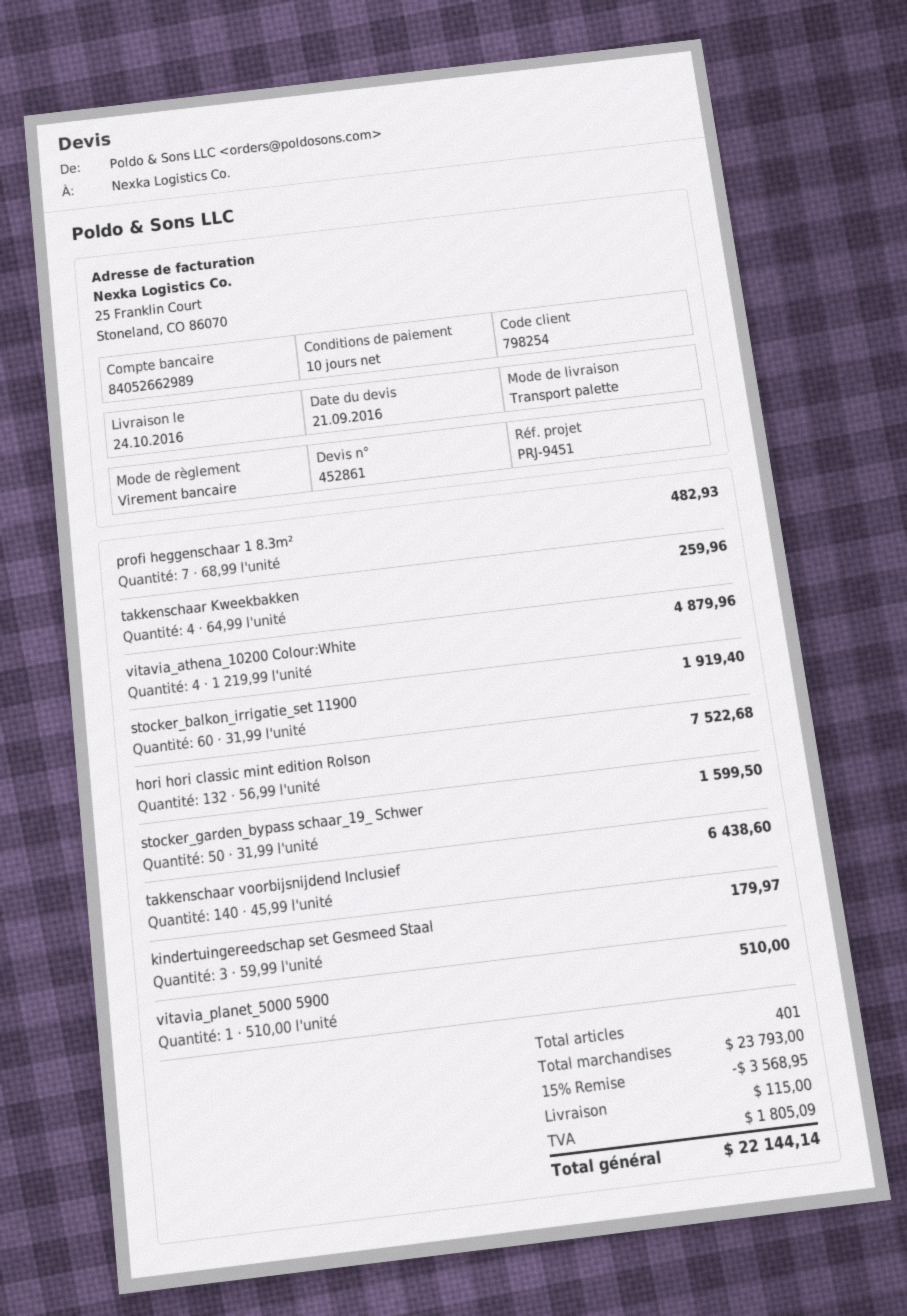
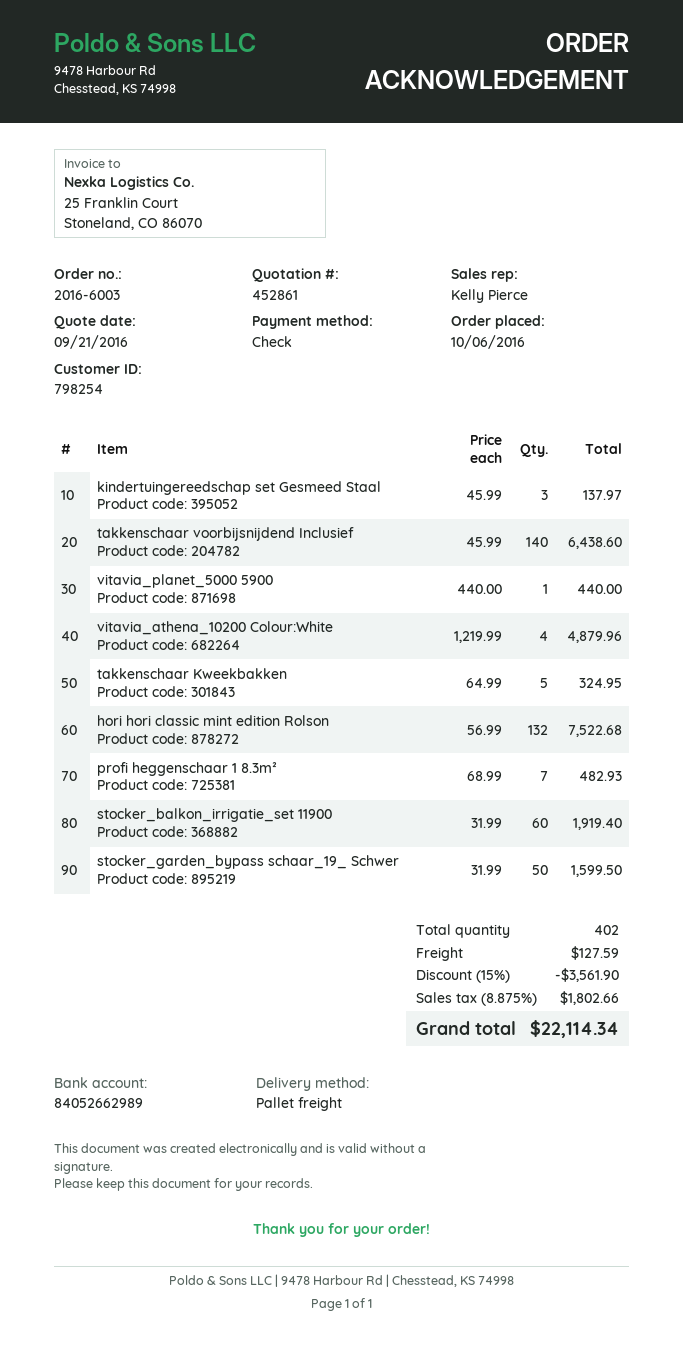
payment method: bank transfer -> cheque
takkenschaar Kweekbakken: 4 x 64.99 = 259.96 -> 5 x 64.99 = 324.95
kindertuingereedschap set Gesmeed Staal: 3 x 59.99 = 179.97 -> 3 x 45.99 = 137.97
vitavia_planet_5000 5900: 1 x 510.00 = 510.00 -> 1 x 440.00 = 440.00
total quantity: 401 -> 402
discount: 15% = 3568.95 -> 15% = 3561.90
shipping: 115.00 -> 127.59
tax: 1805.09 -> 1802.66
total: 22144.14 -> 22114.34

